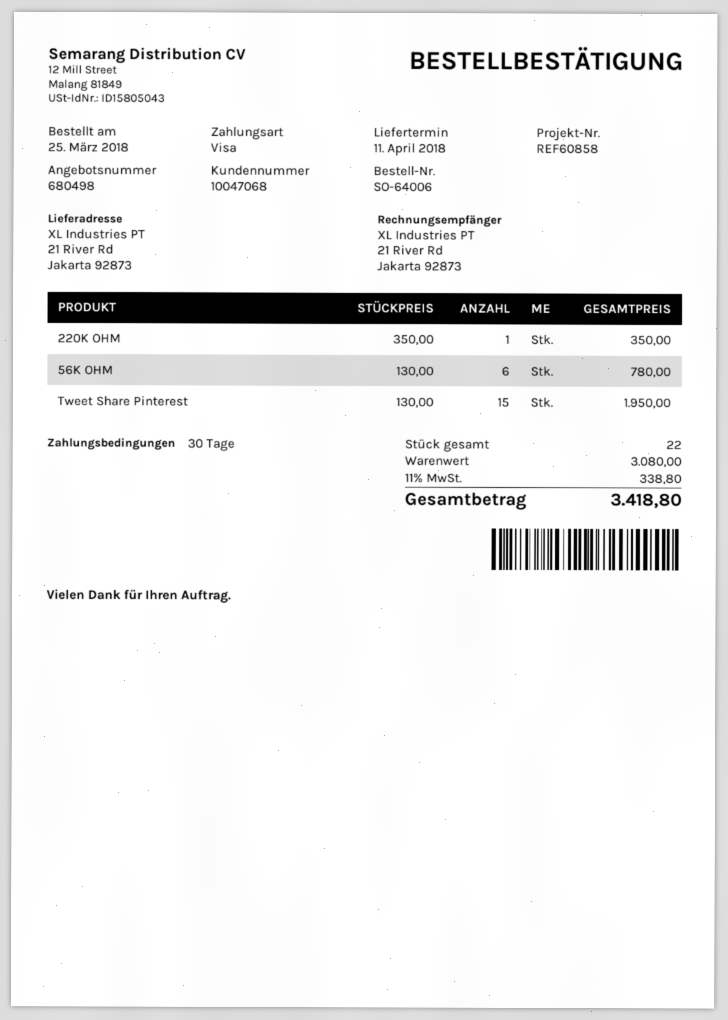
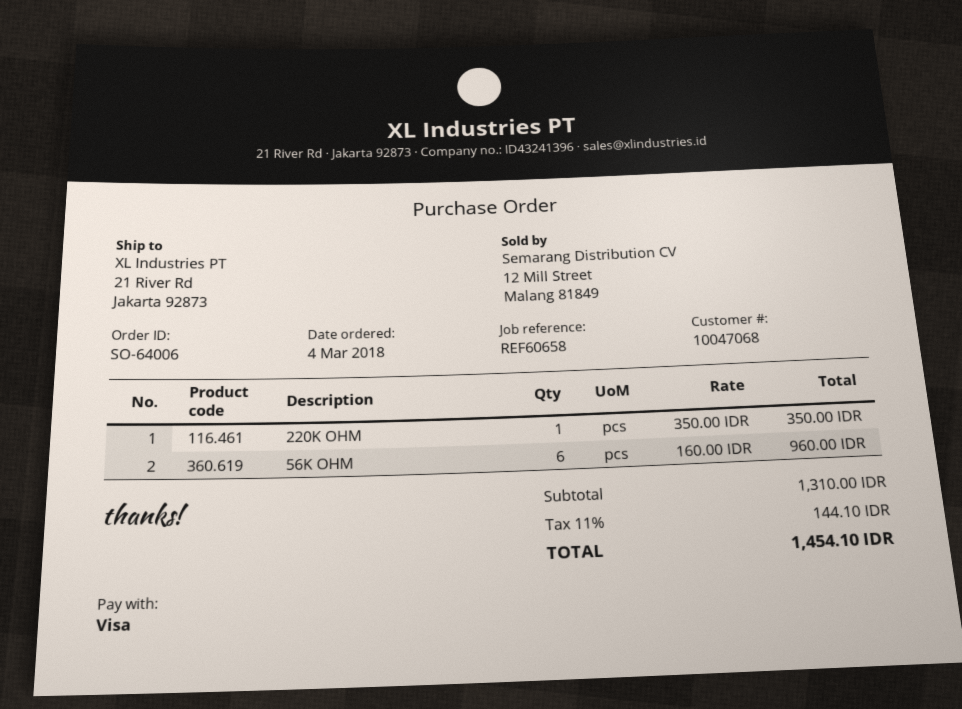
order date: 2018-03-25 -> 2018-03-04
reference: REF60858 -> REF60658
56K OHM: 6 x 130.00 = 780.00 -> 6 x 160.00 = 960.00
Tweet Share Pinterest: 15 x 130.00 = 1950.00 -> none
subtotal: 3080.00 -> 1310.00
tax: 11% = 338.80 -> 11% = 144.10
total: 3418.80 -> 1454.10

